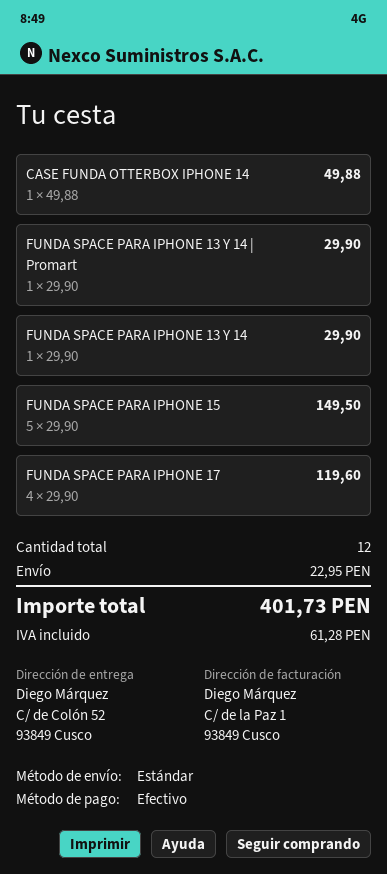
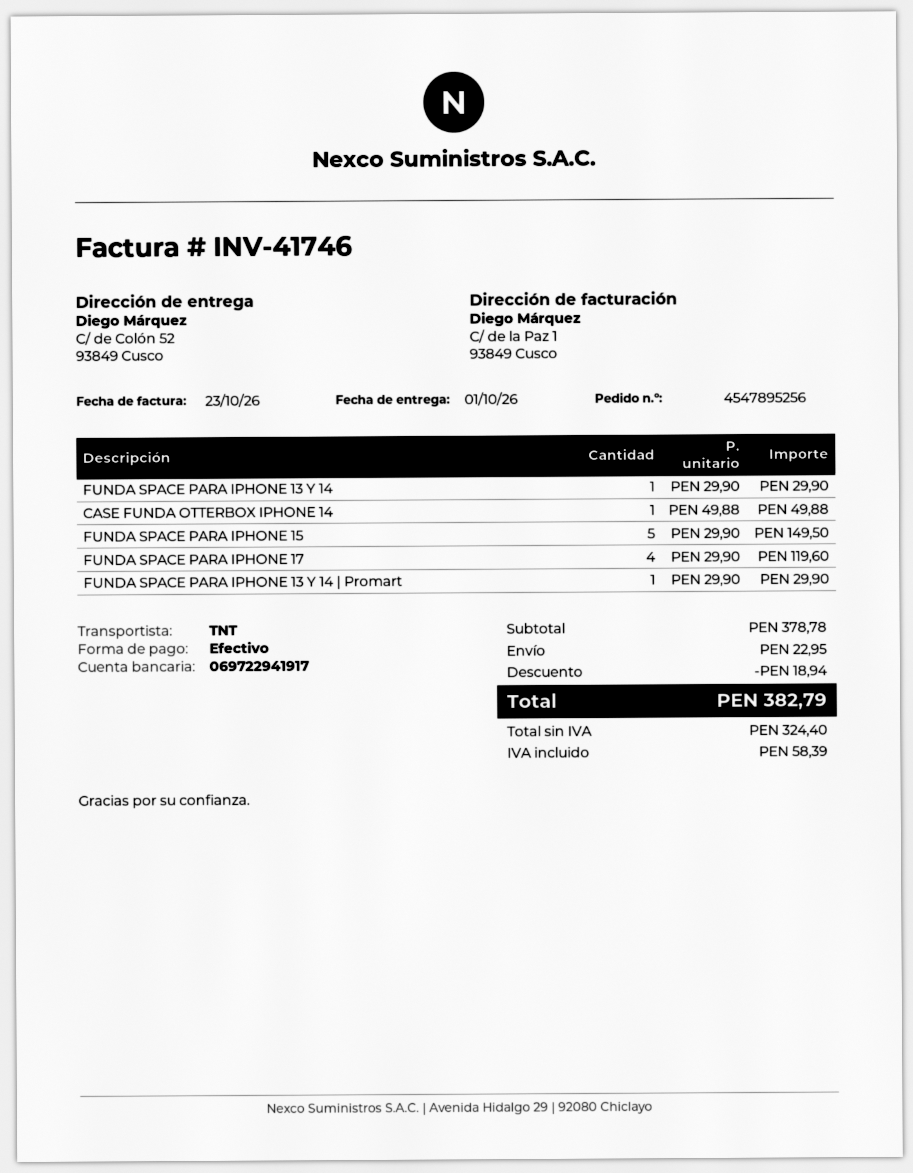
shipping method: standard -> TNT
discount: none -> 18.94
tax: 61.28 -> 58.39
total: 401.73 -> 382.79

